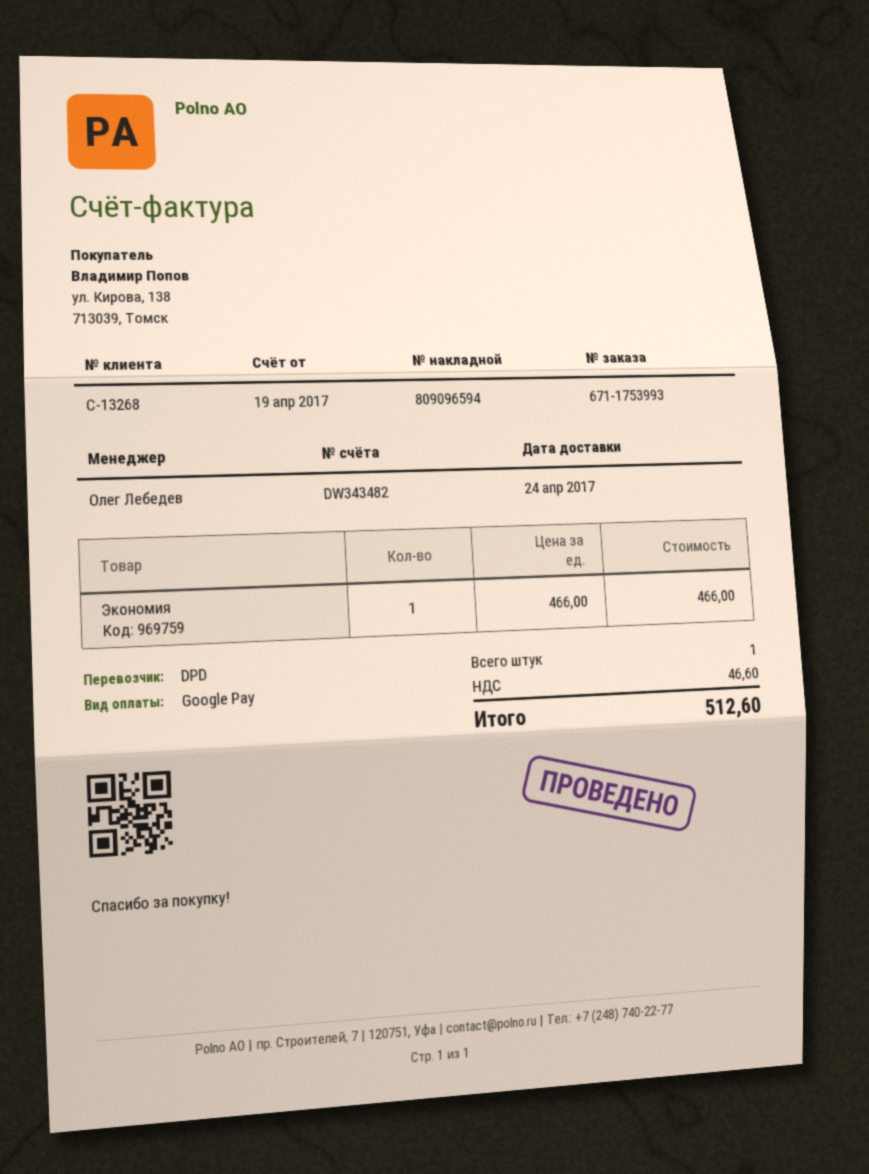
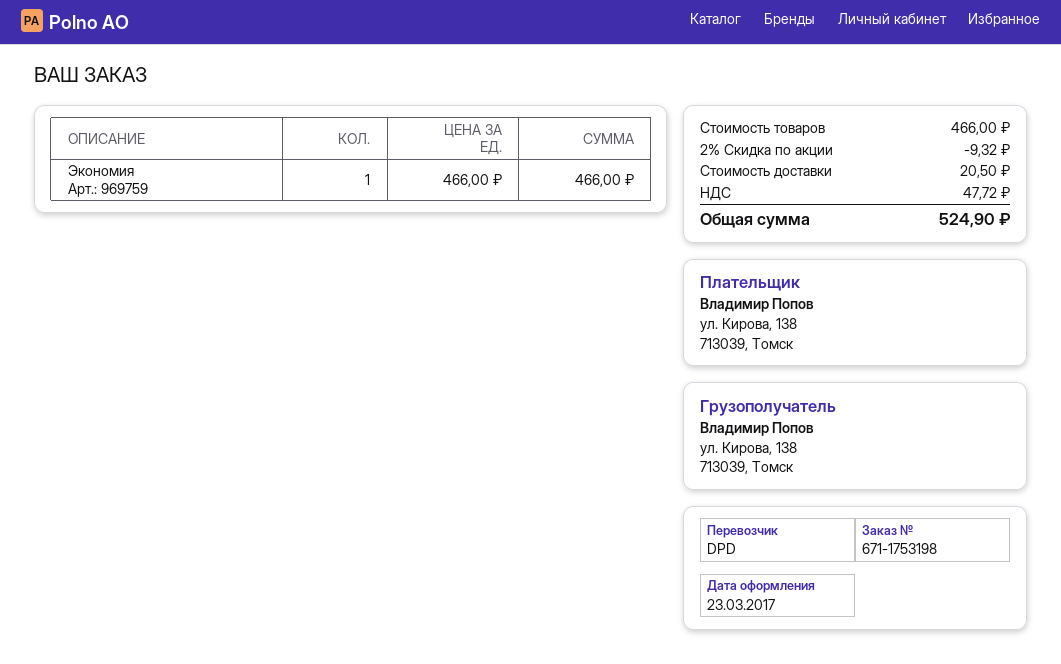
order number: 671-1753993 -> 671-1753198
discount: none -> 2% = 9.32
shipping: none -> 20.50
tax: 46.60 -> 47.72
total: 512.60 -> 524.90

